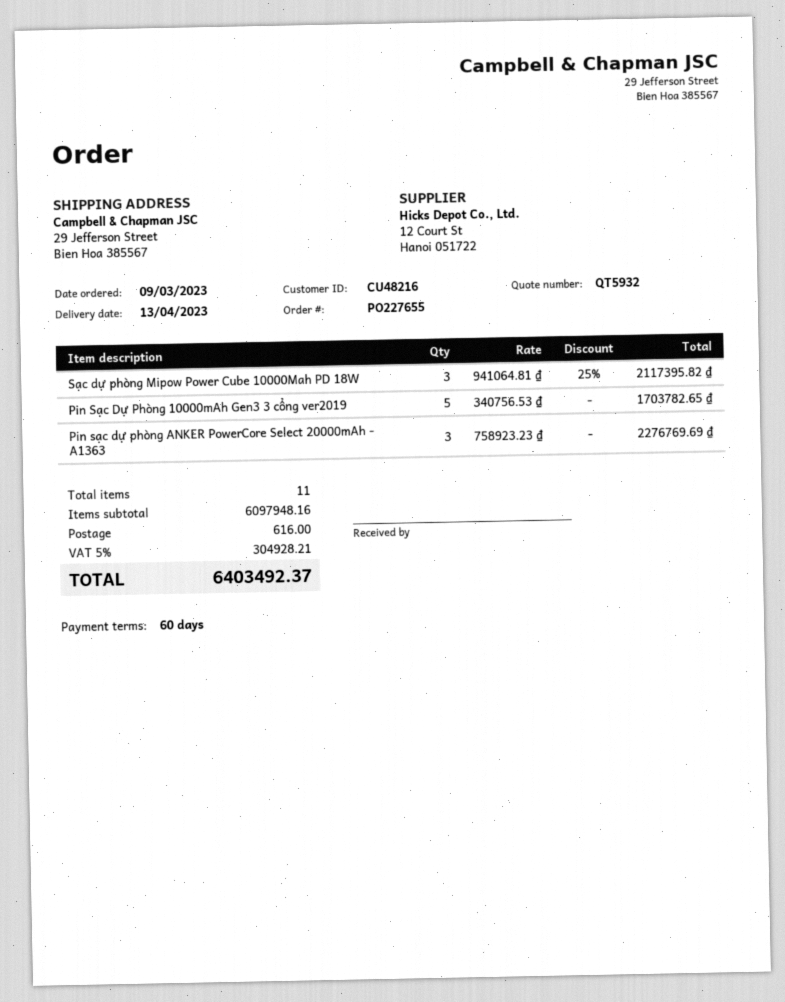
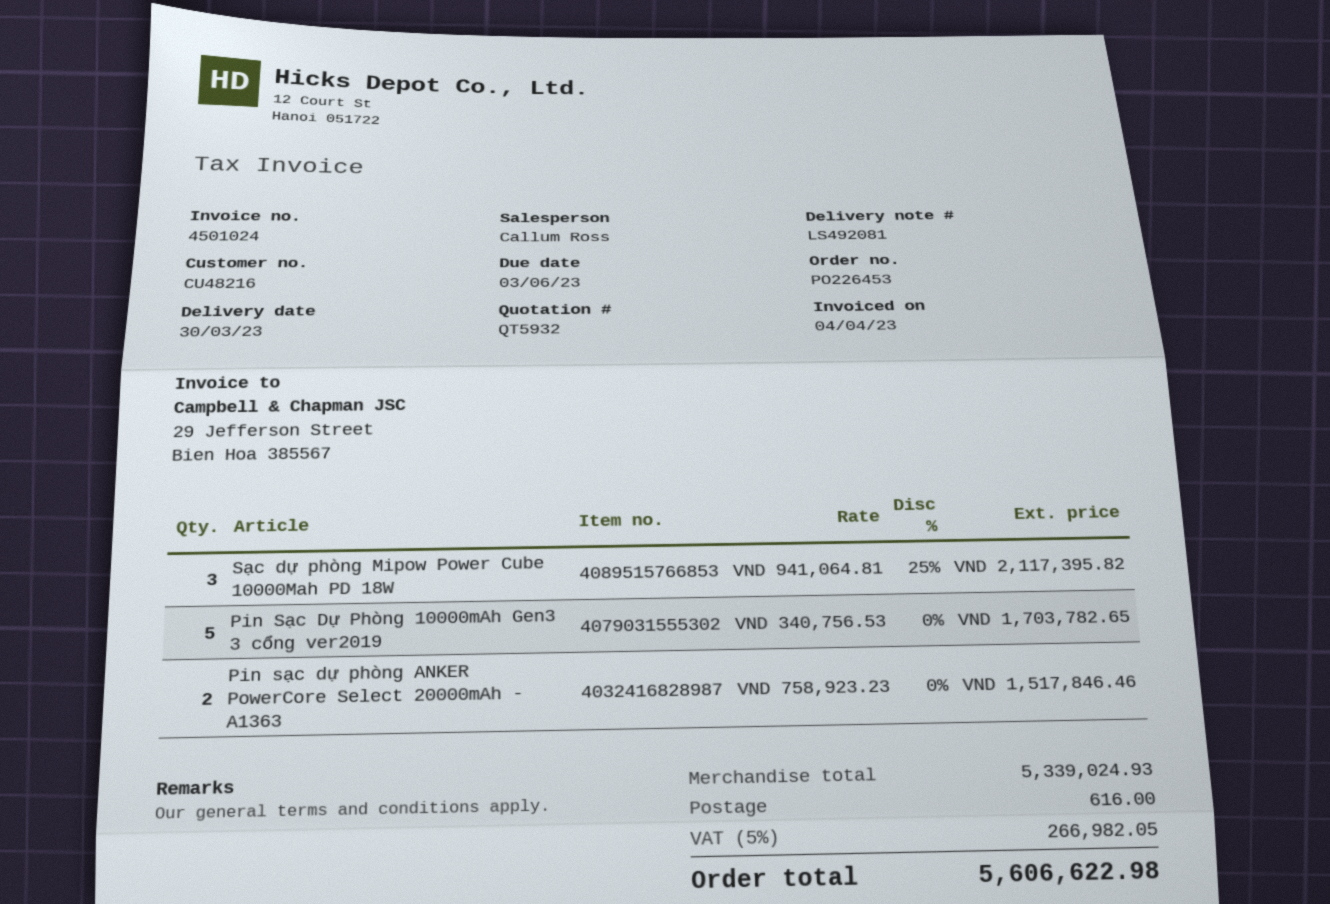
order number: PO227655 -> PO226453
delivery date: 2023-04-13 -> 2023-03-30
Pin sạc dự phòng ANKER PowerCore Select 20000mAh - A1363: 3 x 758923.23 = 2276769.69 -> 2 x 758923.23 = 1517846.46
subtotal: 6097948.16 -> 5339024.93
tax: 5% = 304928.21 -> 5% = 266982.05
total: 6403492.37 -> 5606622.98

